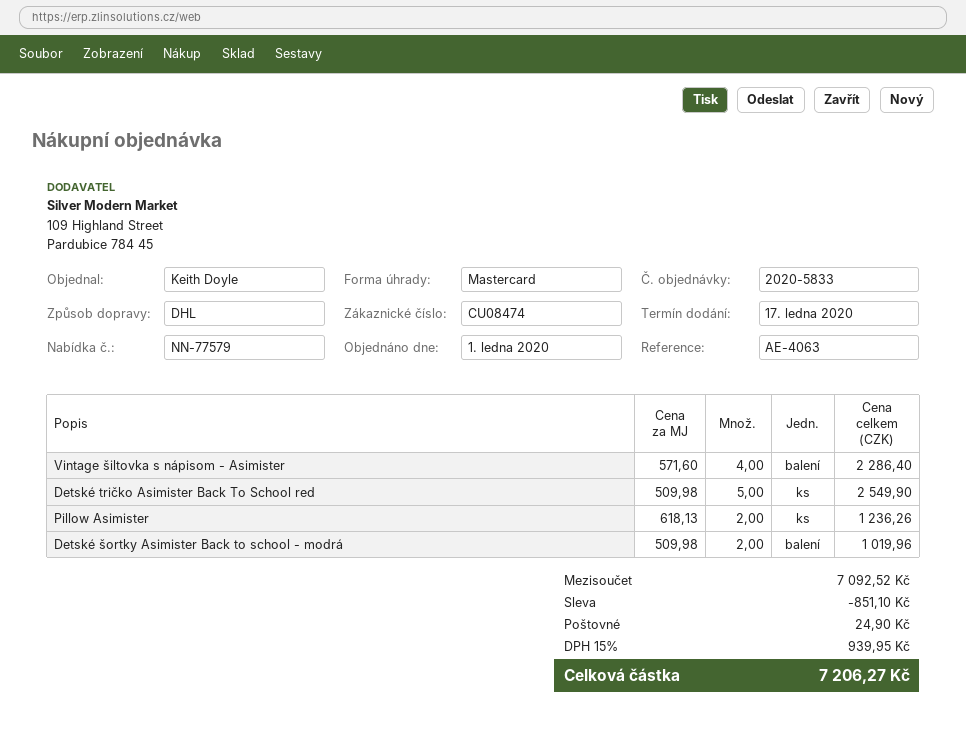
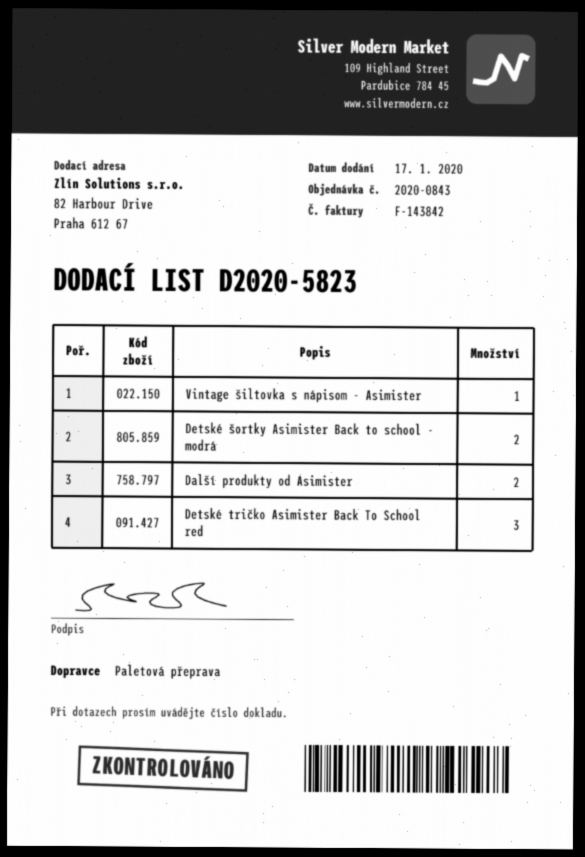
order number: 2020-5833 -> 2020-0843
shipping method: DHL -> pallet freight
Vintage šiltovka s nápisom - Asimister: 4 -> 1
Detské tričko Asimister Back To School red: 5 -> 3
Pillow Asimister: 2 -> none
Další produkty od Asimister: none -> 2

